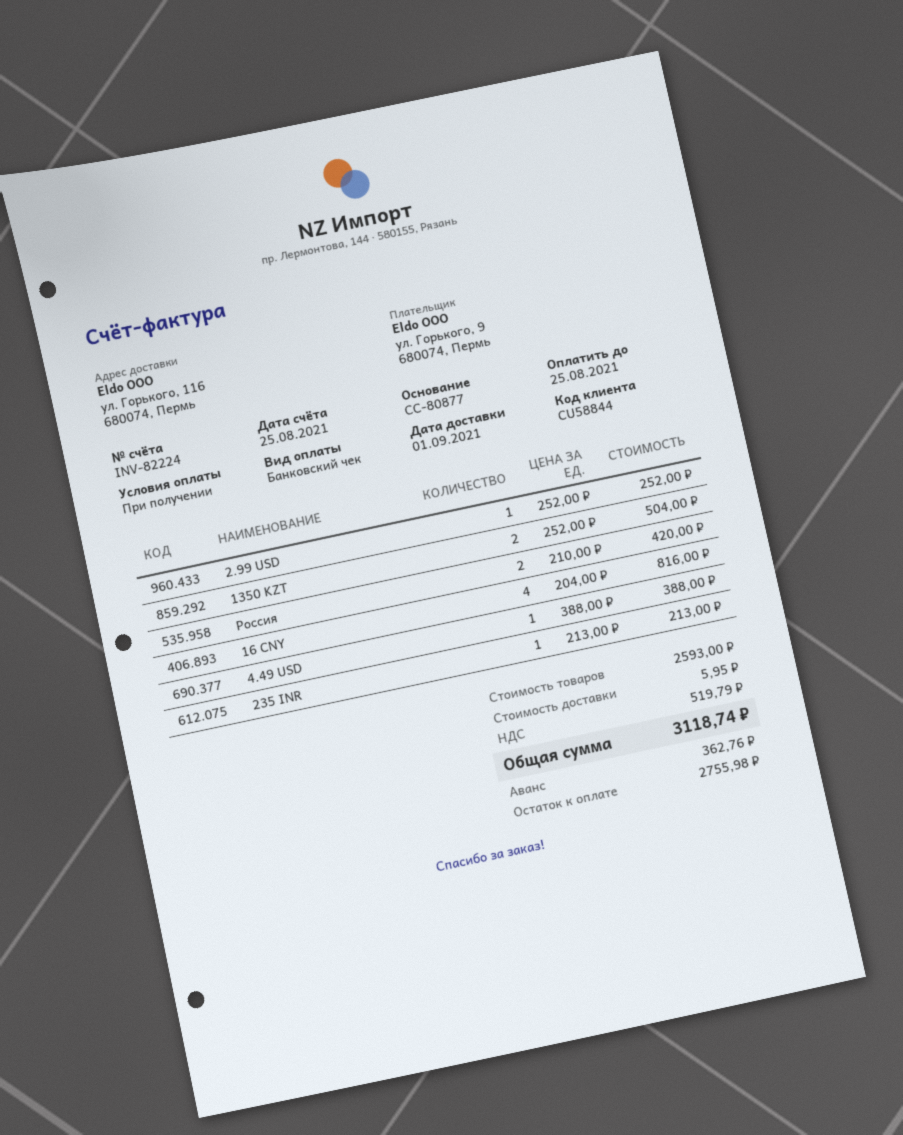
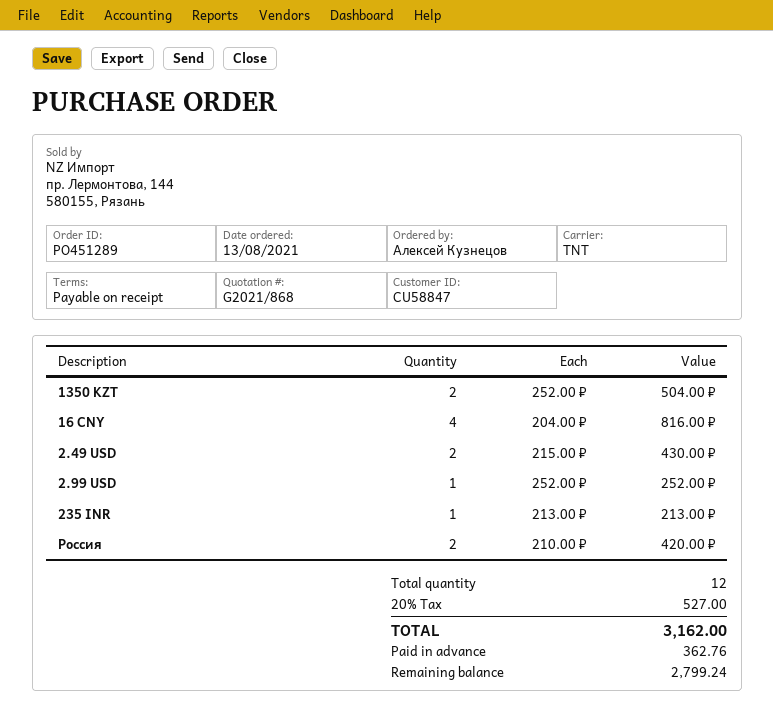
customer number: CU58844 -> CU58847
4.49 USD: 1 x 388.00 = 388.00 -> none
2.49 USD: none -> 2 x 215.00 = 430.00
shipping: 5.95 -> none
tax: 519.79 -> 527.00
total: 3118.74 -> 3162.00
balance: 2755.98 -> 2799.24

